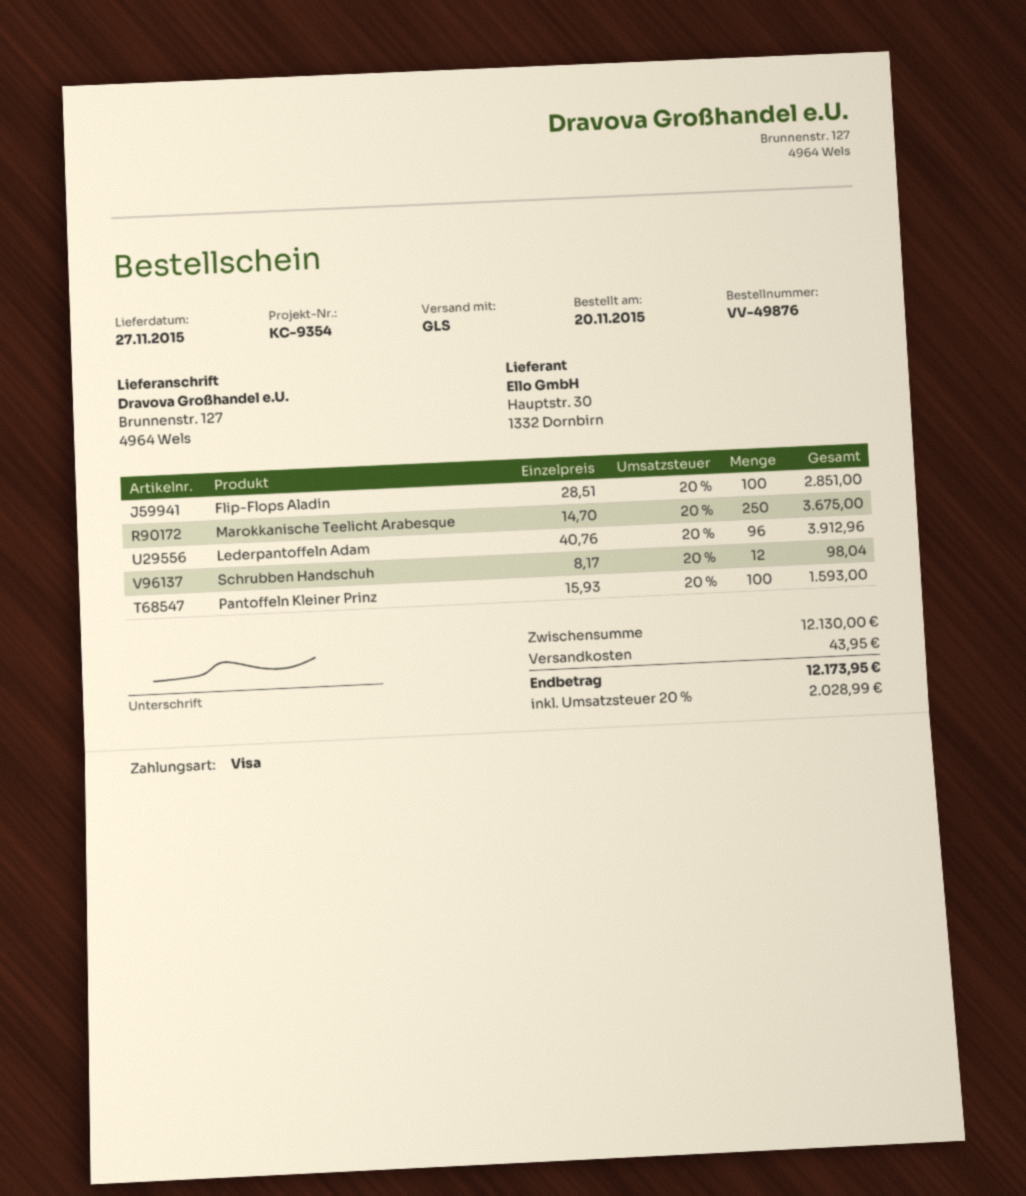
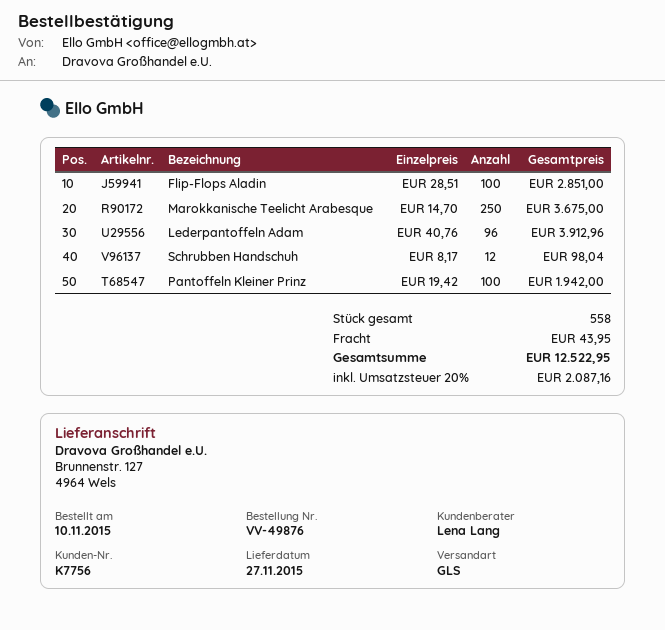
order date: 2015-11-20 -> 2015-11-10
Pantoffeln Kleiner Prinz: 100 x 15.93 = 1593.00 -> 100 x 19.42 = 1942.00
tax: 20% = 2028.99 -> 20% = 2087.16
total: 12173.95 -> 12522.95

